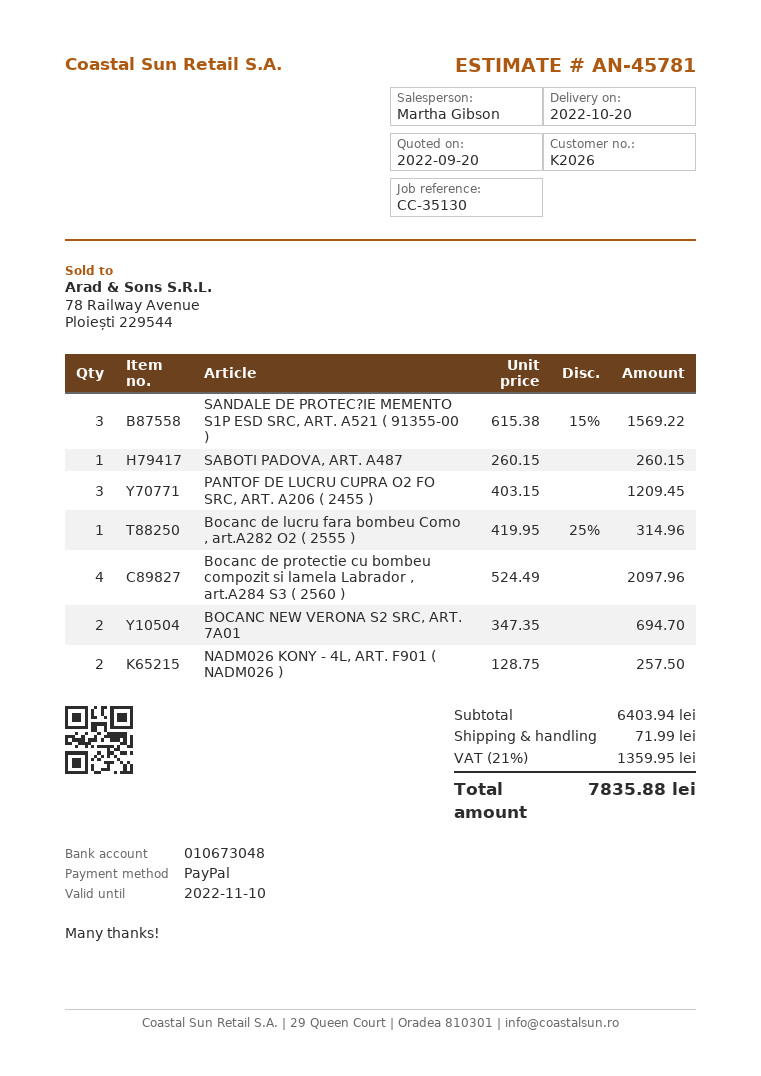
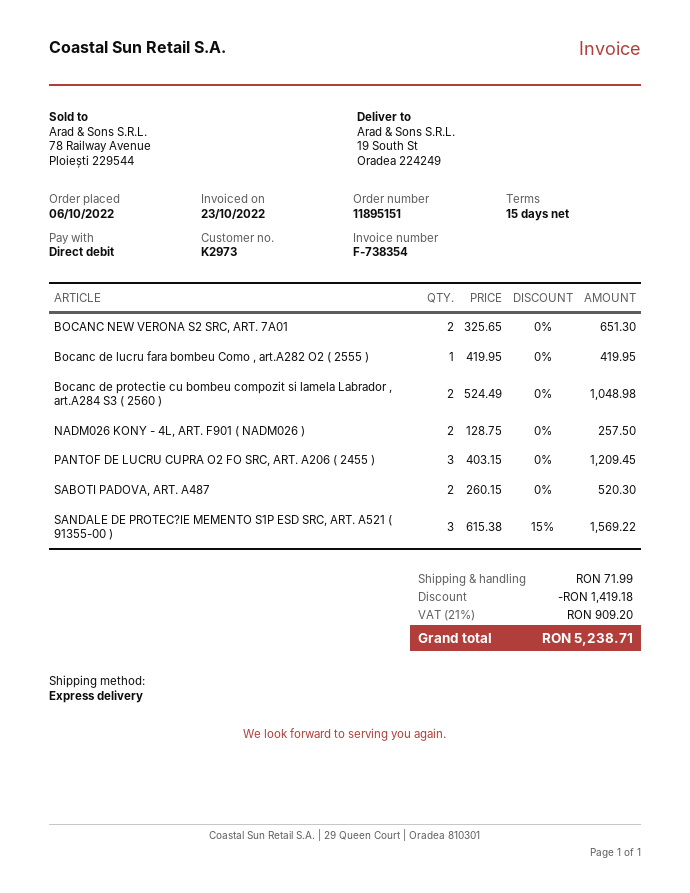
customer number: K2026 -> K2973
payment method: PayPal -> direct debit
SABOTI PADOVA, ART. A487: 1 x 260.15 = 260.15 -> 2 x 260.15 = 520.30
Bocanc de lucru fara bombeu Como , art.A282 O2 ( 2555 ): 1 x 419.95 - 25% = 314.96 -> 1 x 419.95 = 419.95
Bocanc de protectie cu bombeu compozit si lamela Labrador , art.A284 S3 ( 2560 ): 4 x 524.49 = 2097.96 -> 2 x 524.49 = 1048.98
BOCANC NEW VERONA S2 SRC, ART. 7A01: 2 x 347.35 = 694.70 -> 2 x 325.65 = 651.30
discount: none -> 1419.18
tax: 21% = 1359.95 -> 21% = 909.20
total: 7835.88 -> 5238.71

